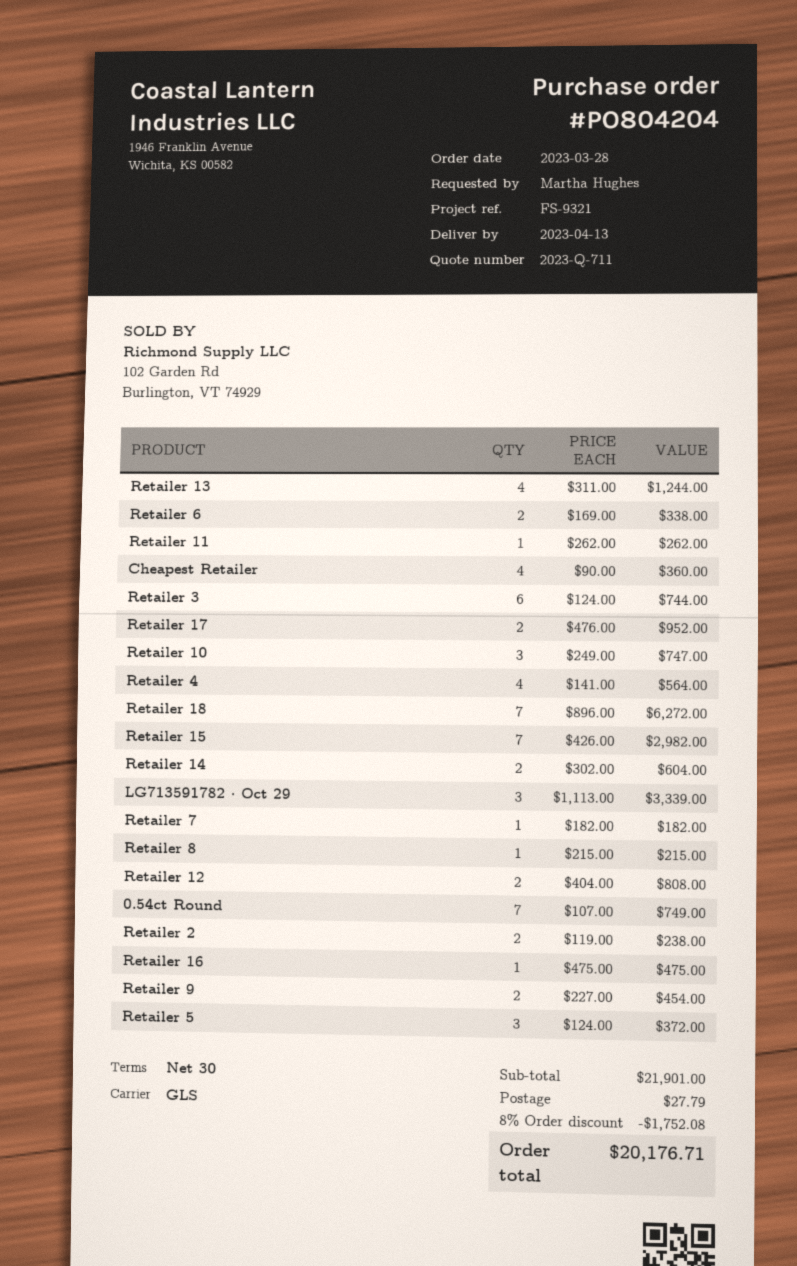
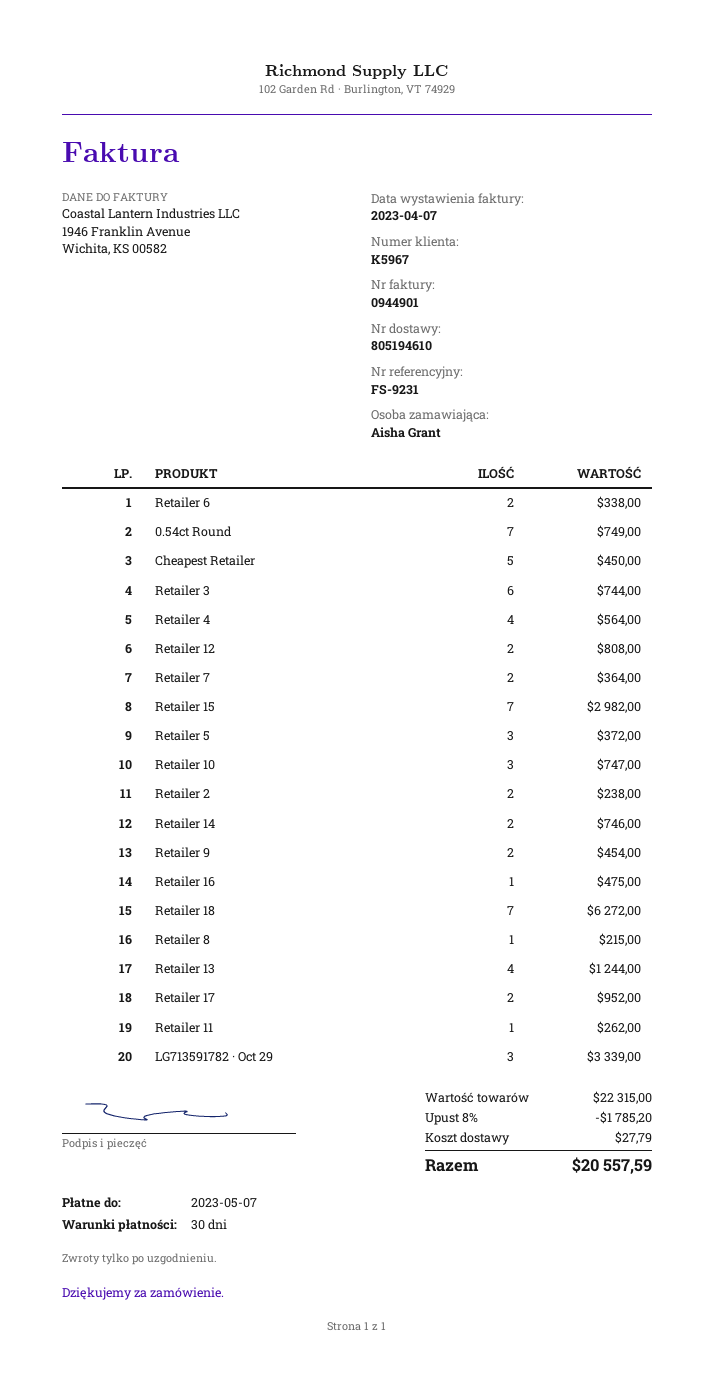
reference: FS-9321 -> FS-9231
ordered by: Martha Hughes -> Aisha Grant
Cheapest Retailer: 4 for 360.00 -> 5 for 450.00
Retailer 14: 2 for 604.00 -> 2 for 746.00
Retailer 7: 1 for 182.00 -> 2 for 364.00
subtotal: 21901.00 -> 22315.00
discount: 8% = 1752.08 -> 8% = 1785.20
total: 20176.71 -> 20557.59

